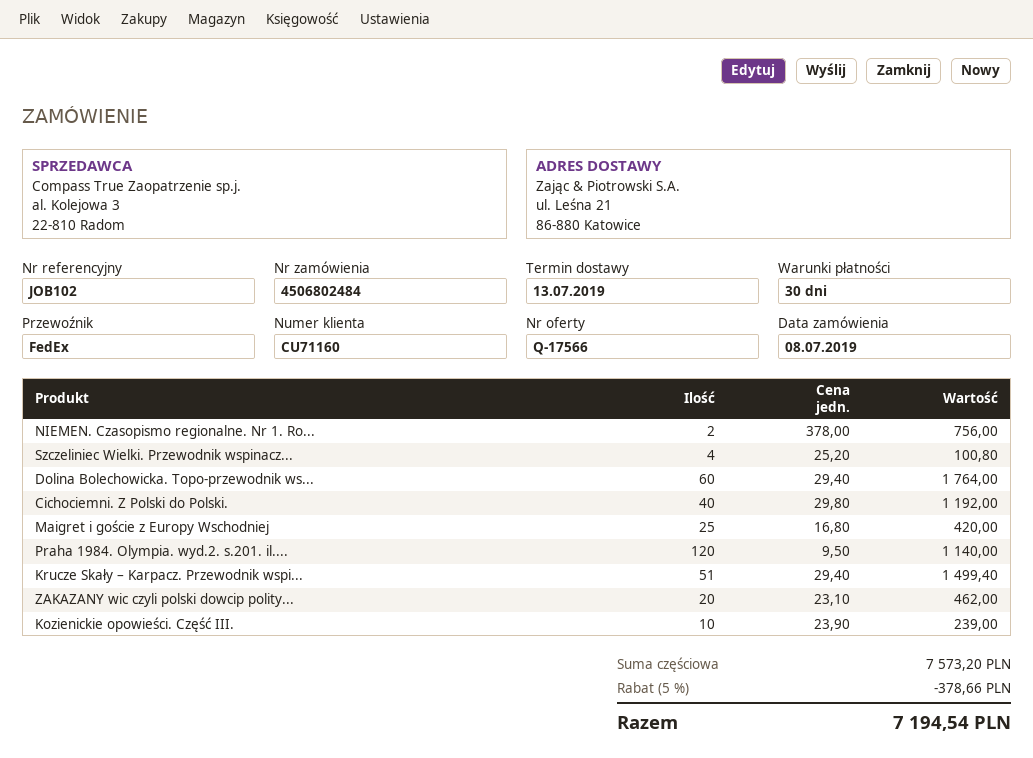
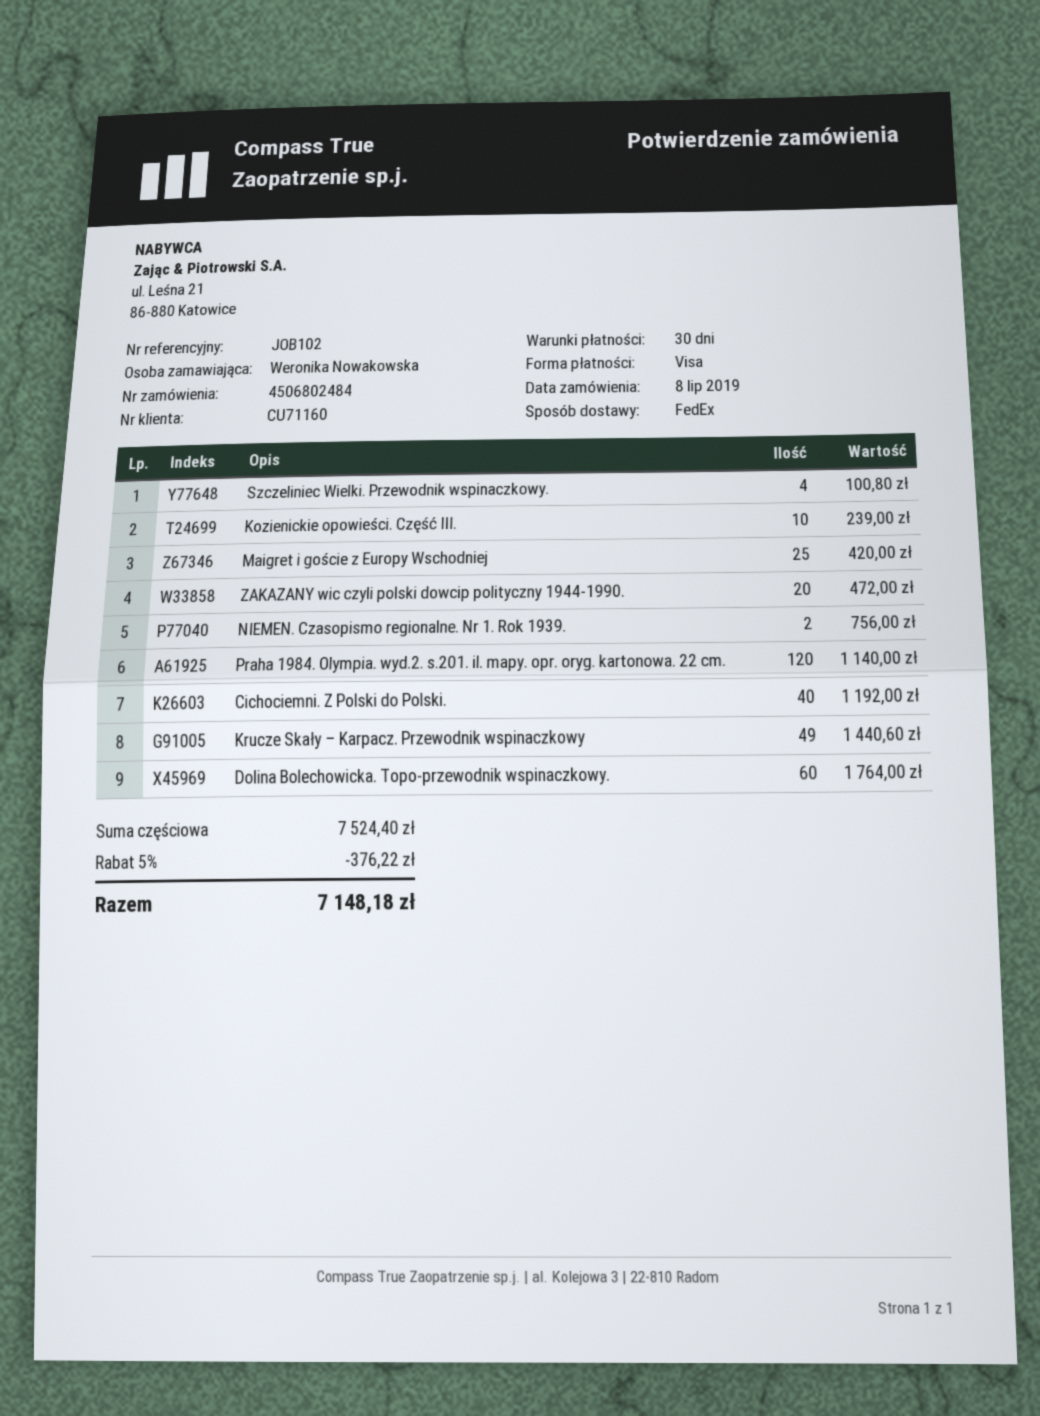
Krucze Skały – Karpacz. Przewodnik wspi...: 51 for 1499.40 -> 49 for 1440.60
ZAKAZANY wic czyli polski dowcip polity...: 20 for 462.00 -> 20 for 472.00
subtotal: 7573.20 -> 7524.40
discount: 5% = 378.66 -> 5% = 376.22
total: 7194.54 -> 7148.18

